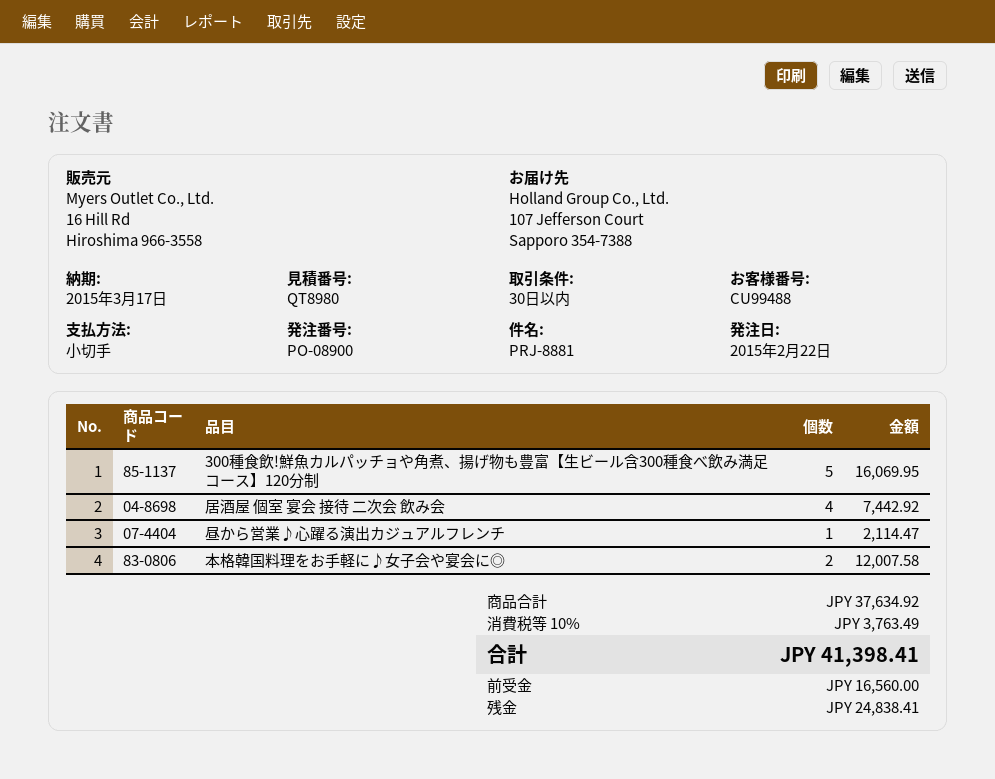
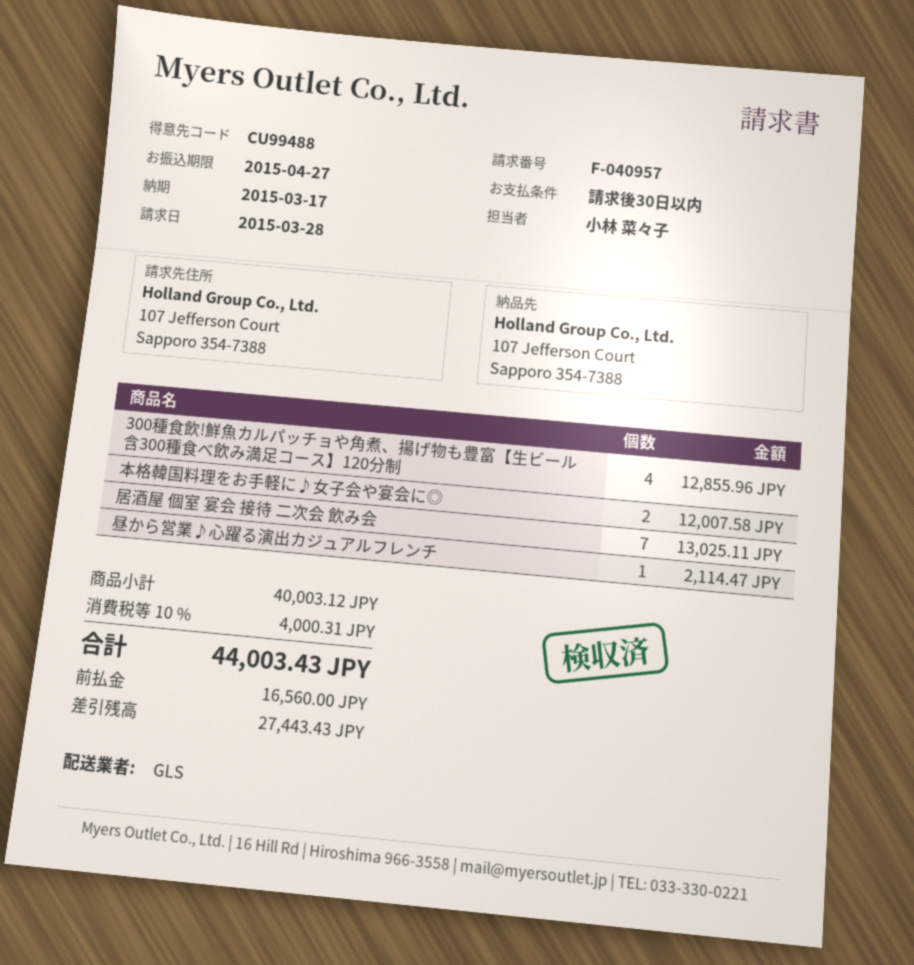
300種食飲!鮮魚カルパッチョや角煮、揚げ物も豊富【生ビール含300種食べ飲み満足コース】120分制: 5 for 16069.95 -> 4 for 12855.96
居酒屋 個室 宴会 接待 二次会 飲み会: 4 for 7442.92 -> 7 for 13025.11
subtotal: 37634.92 -> 40003.12
tax: 10% = 3763.49 -> 10% = 4000.31
total: 41398.41 -> 44003.43
balance: 24838.41 -> 27443.43

